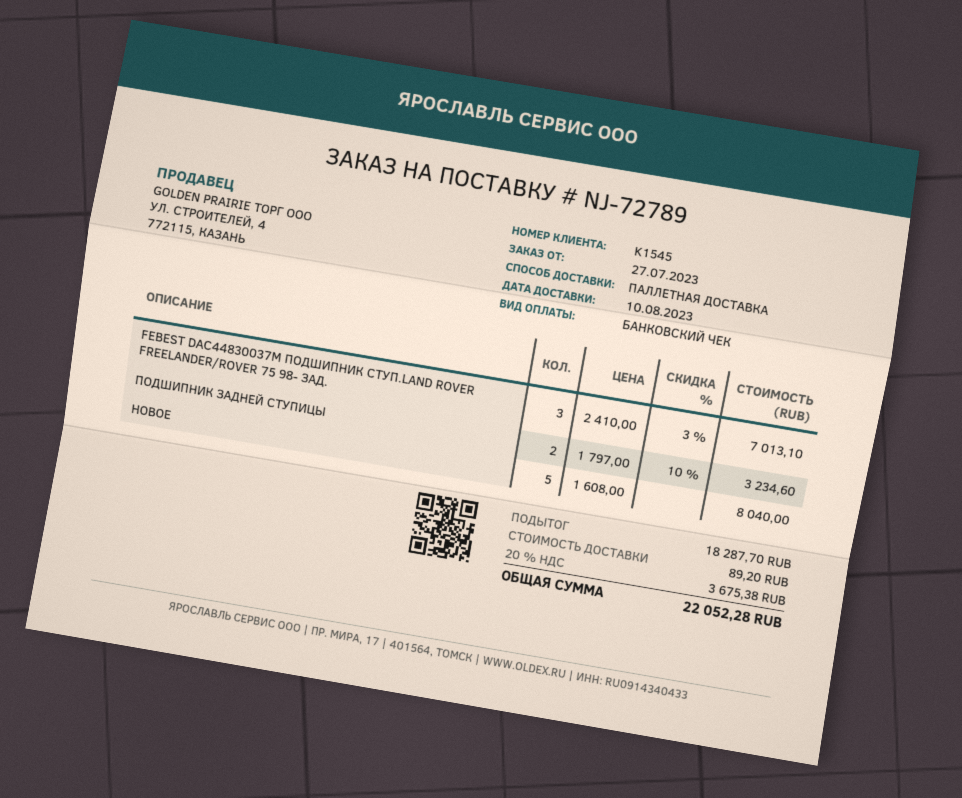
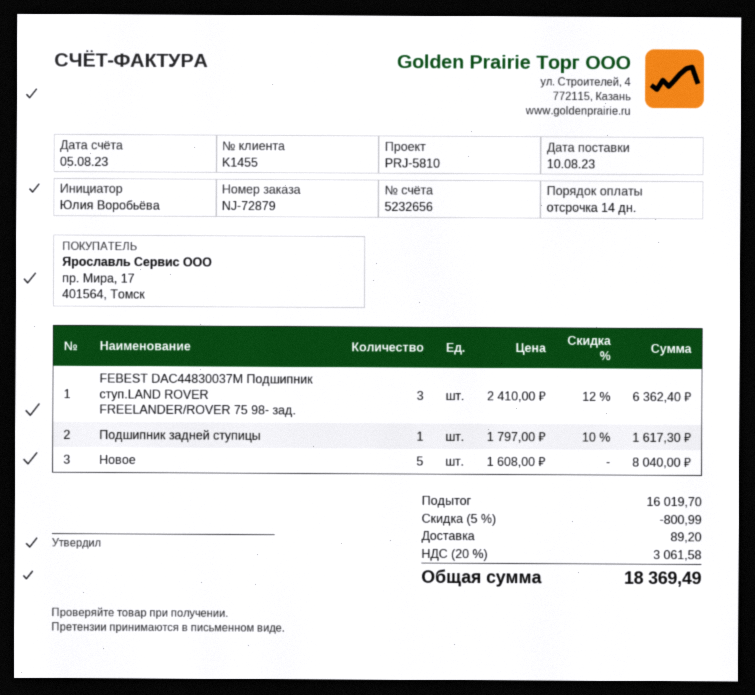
order number: NJ-72789 -> NJ-72879
customer number: K1545 -> K1455
FEBEST DAC44830037M ПОДШИПНИК СТУП.LAND ROVER FREELANDER/ROVER 75 98- ЗАД.: 3 x 2410.00 - 3% = 7013.10 -> 3 x 2410.00 - 12% = 6362.40
ПОДШИПНИК ЗАДНЕЙ СТУПИЦЫ: 2 x 1797.00 - 10% = 3234.60 -> 1 x 1797.00 - 10% = 1617.30
subtotal: 18287.70 -> 16019.70
discount: none -> 5% = 800.99
tax: 20% = 3675.38 -> 20% = 3061.58
total: 22052.28 -> 18369.49

